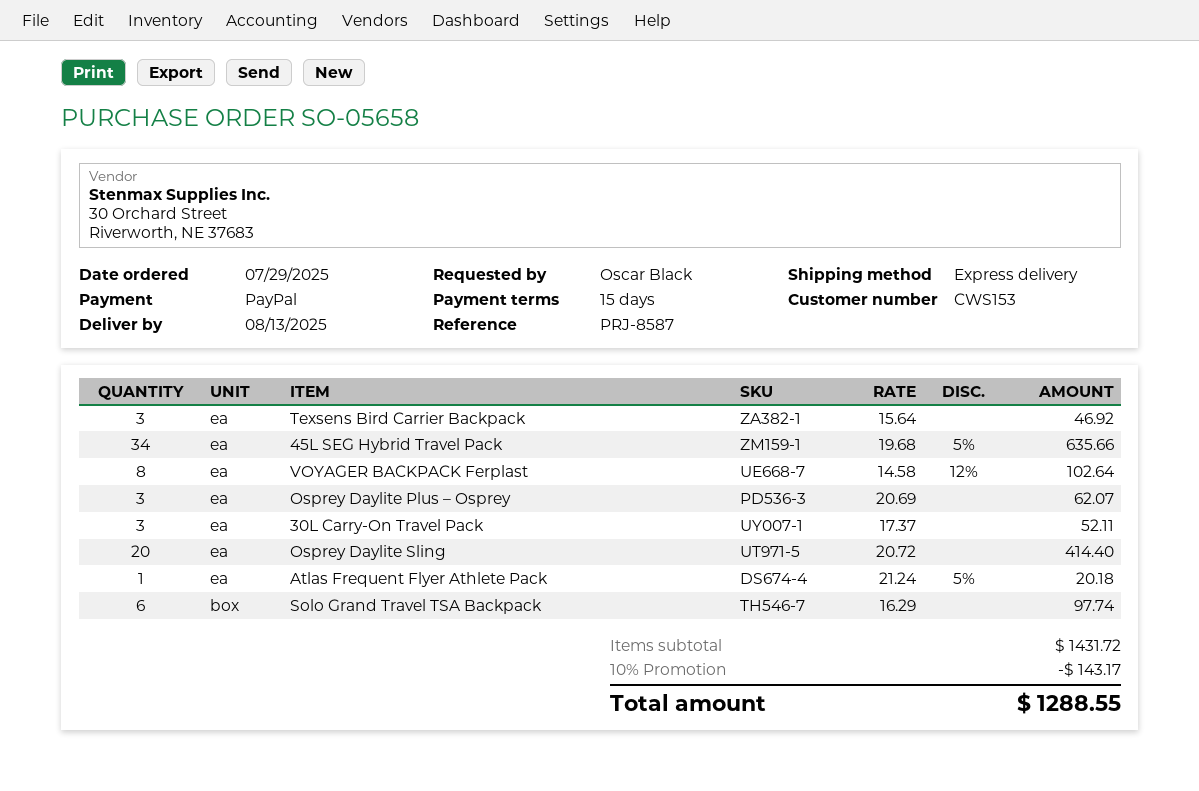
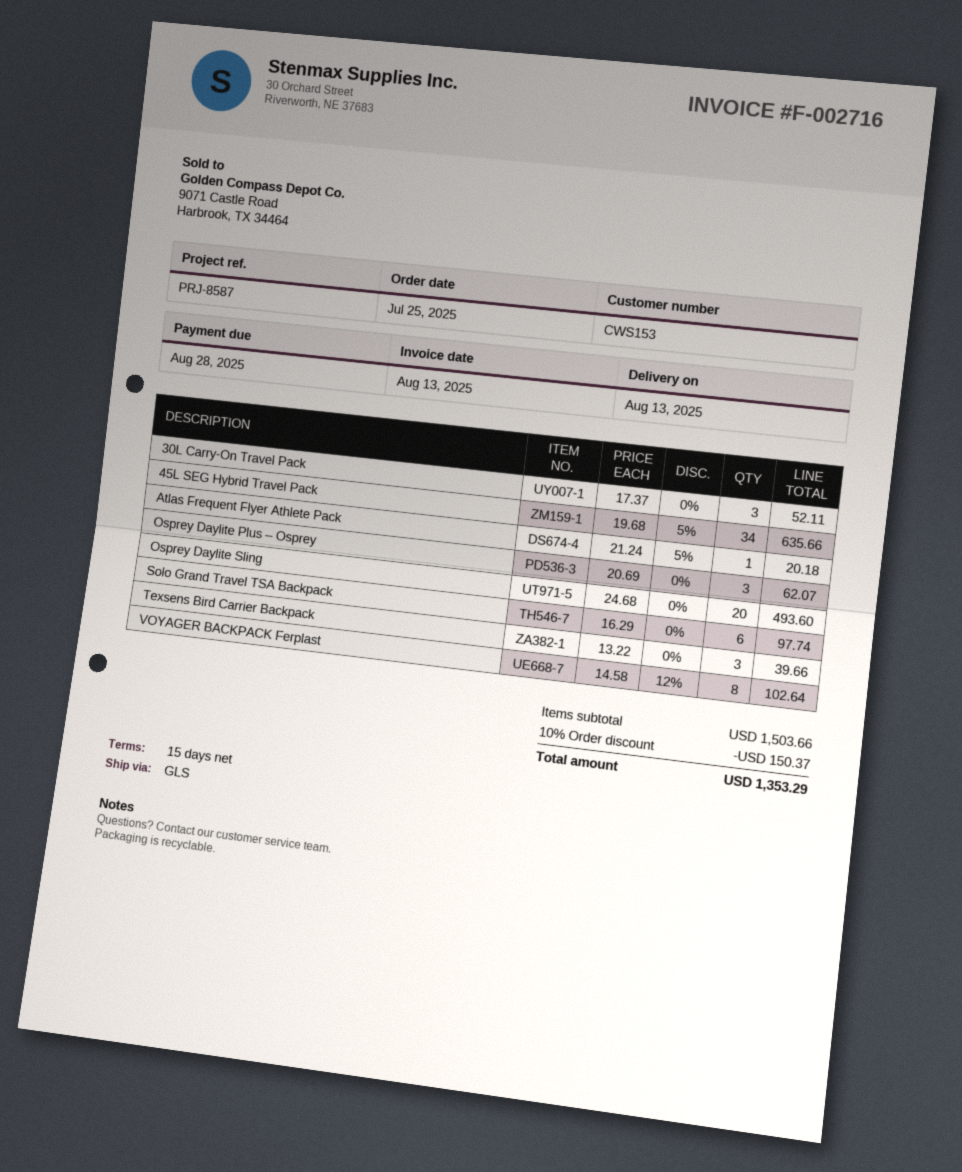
order date: 2025-07-29 -> 2025-07-25
shipping method: express -> GLS
Texsens Bird Carrier Backpack: 3 x 15.64 = 46.92 -> 3 x 13.22 = 39.66
Osprey Daylite Sling: 20 x 20.72 = 414.40 -> 20 x 24.68 = 493.60
subtotal: 1431.72 -> 1503.66
discount: 10% = 143.17 -> 10% = 150.37
total: 1288.55 -> 1353.29

